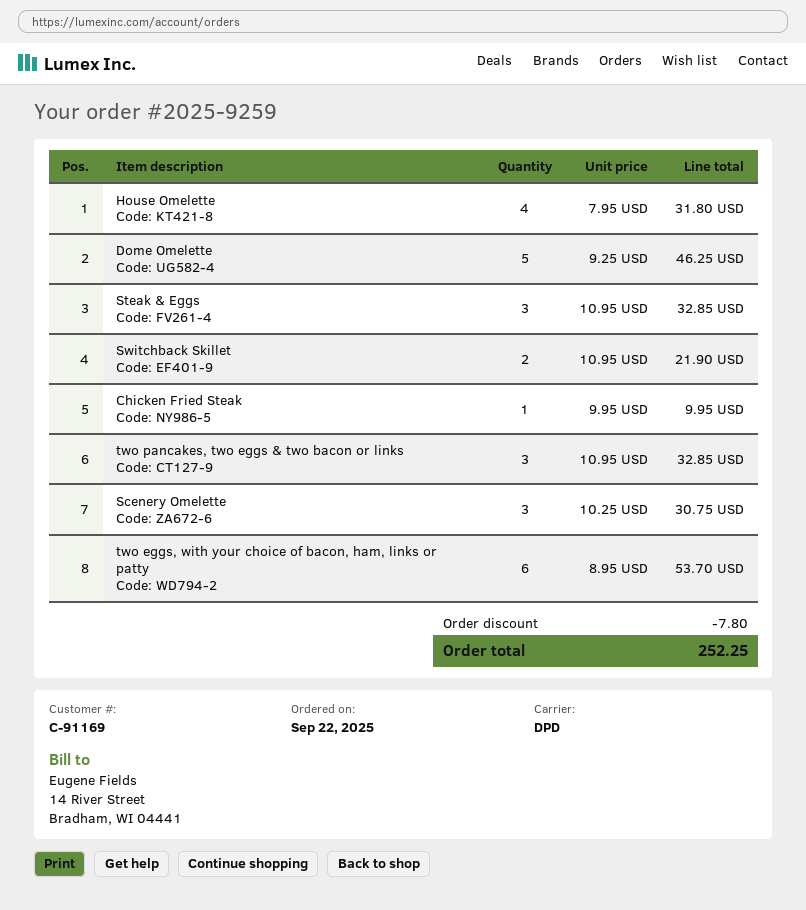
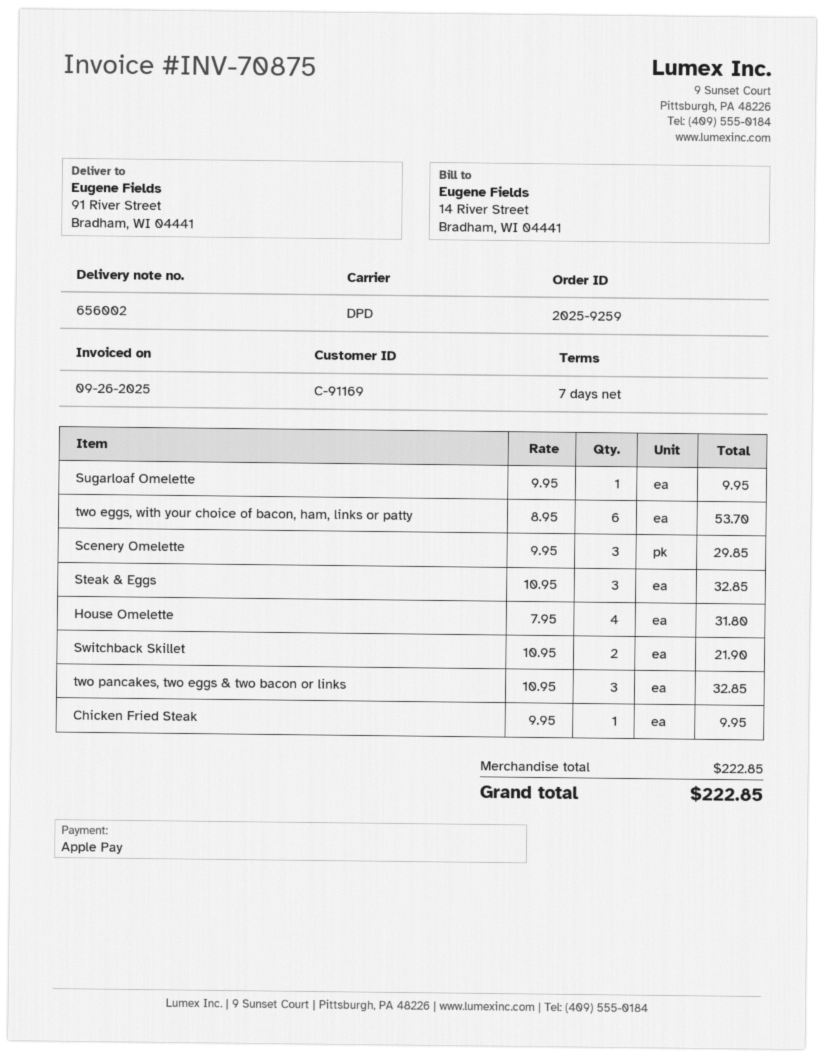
Dome Omelette: 5 x 9.25 = 46.25 -> none
Scenery Omelette: 3 x 10.25 = 30.75 -> 3 x 9.95 = 29.85
Sugarloaf Omelette: none -> 1 x 9.95 = 9.95
discount: 7.80 -> none
total: 252.25 -> 222.85

